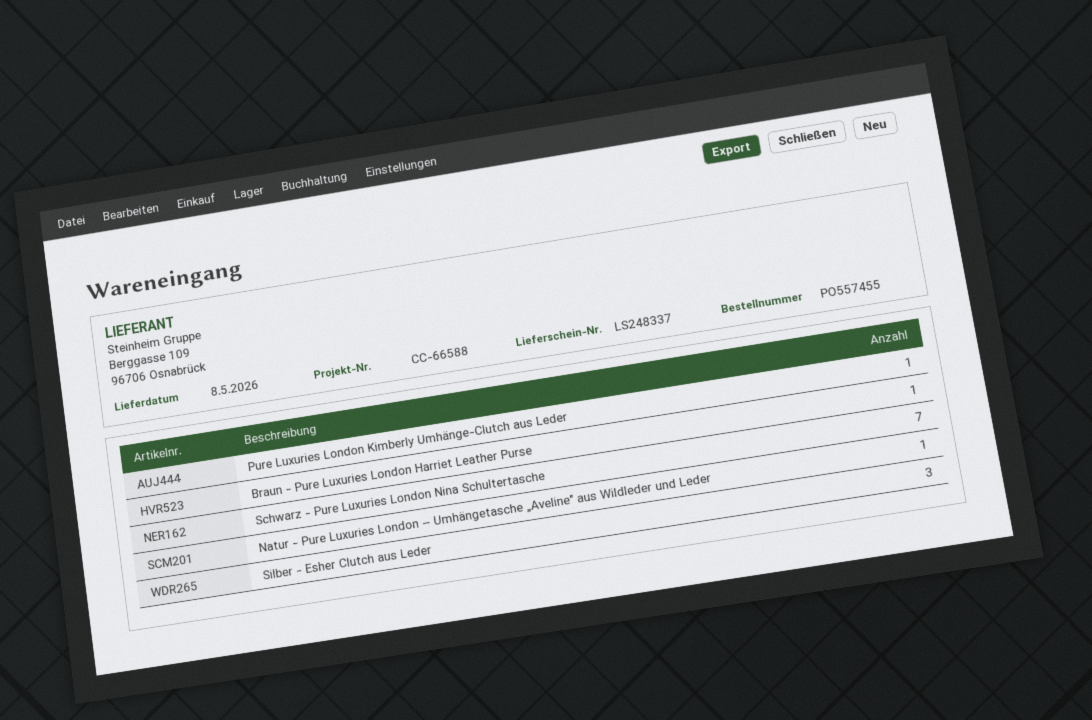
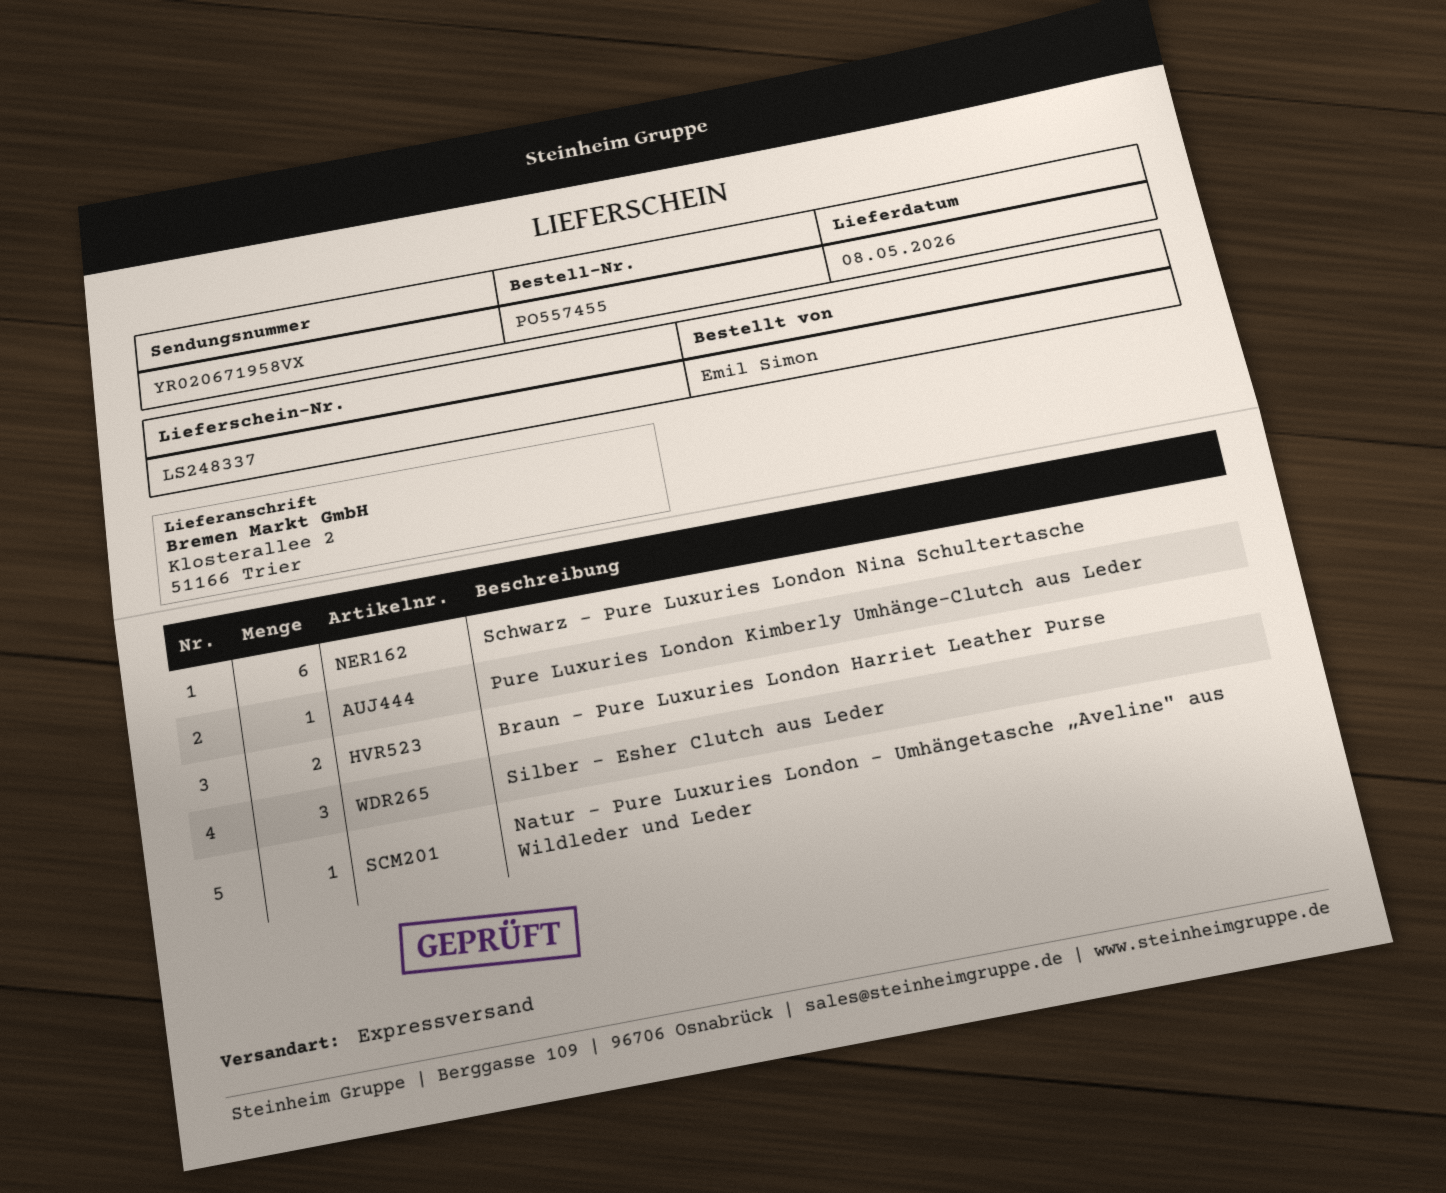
Braun - Pure Luxuries London Harriet Leather Purse: 1 -> 2
Schwarz - Pure Luxuries London Nina Schultertasche: 7 -> 6

